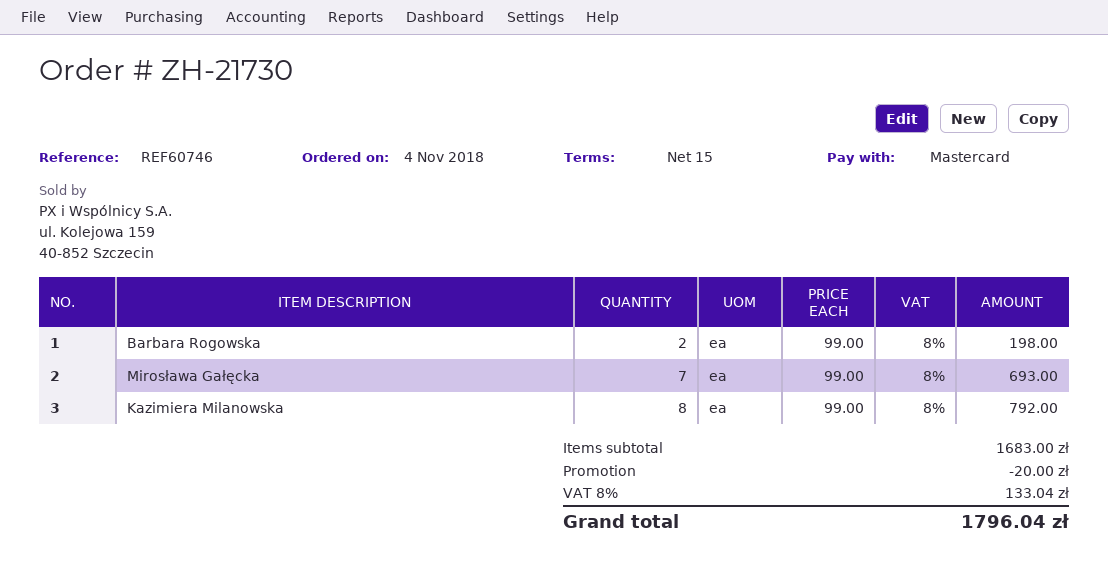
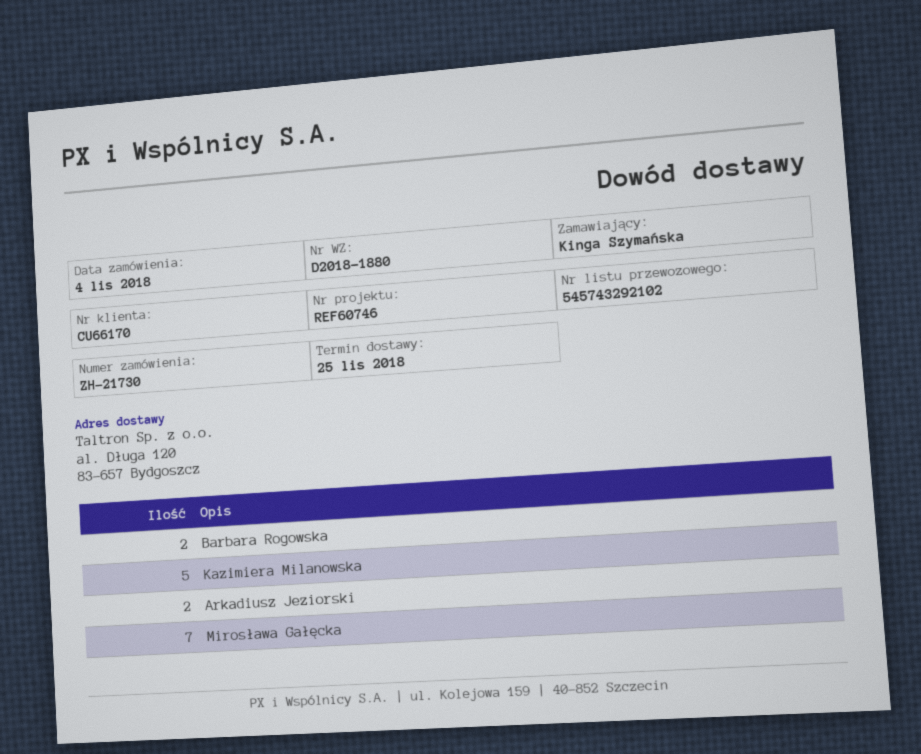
Kazimiera Milanowska: 8 -> 5
Arkadiusz Jeziorski: none -> 2

